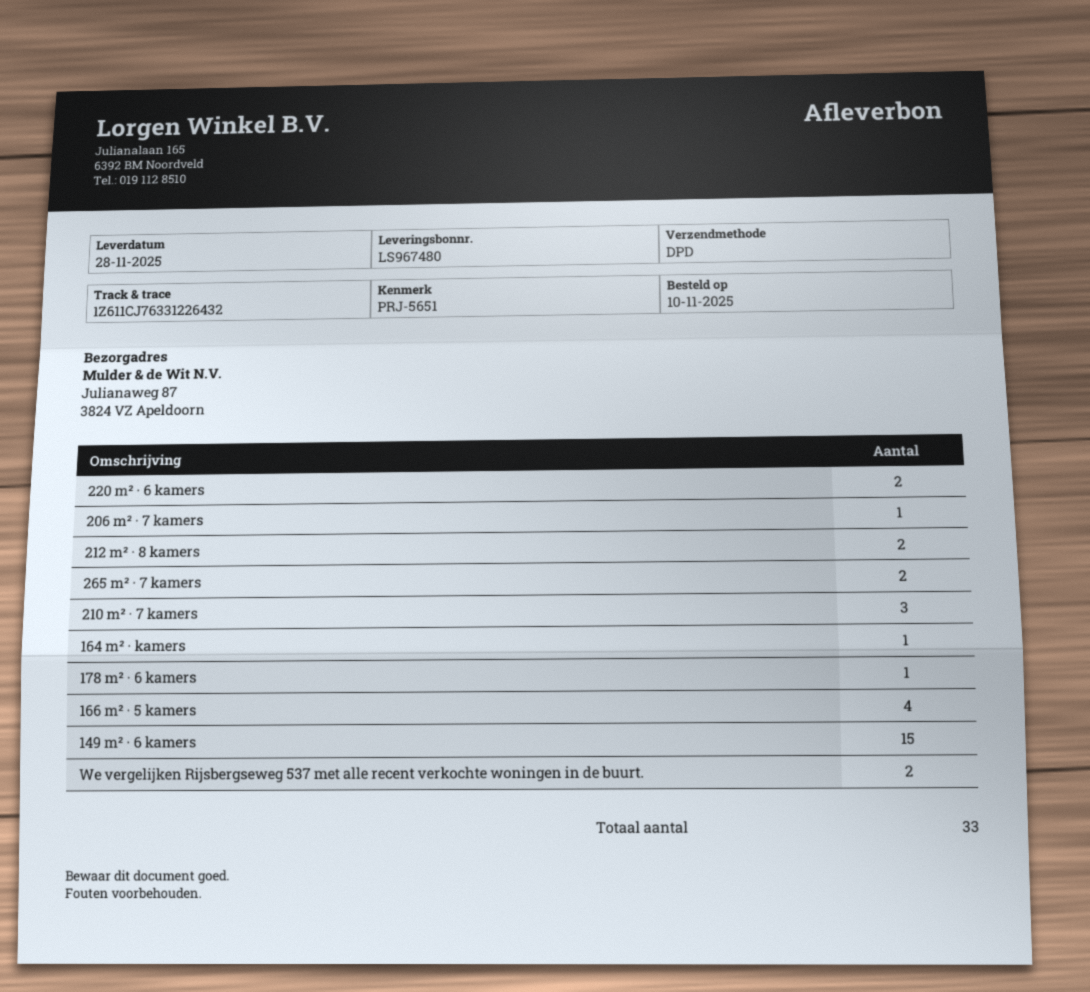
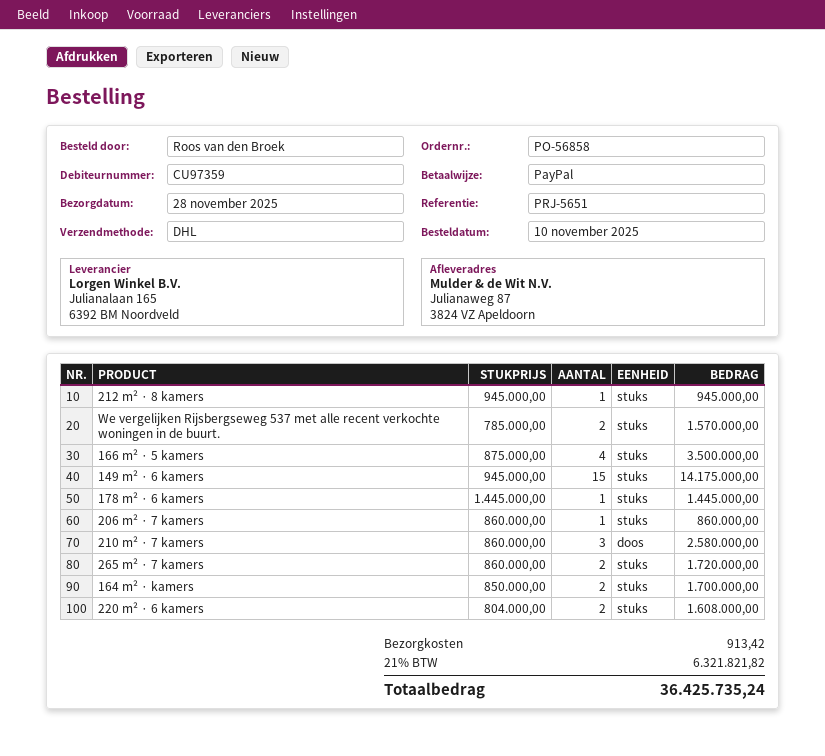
shipping method: DPD -> DHL
212 m² · 8 kamers: 2 -> 1
164 m² · kamers: 1 -> 2

